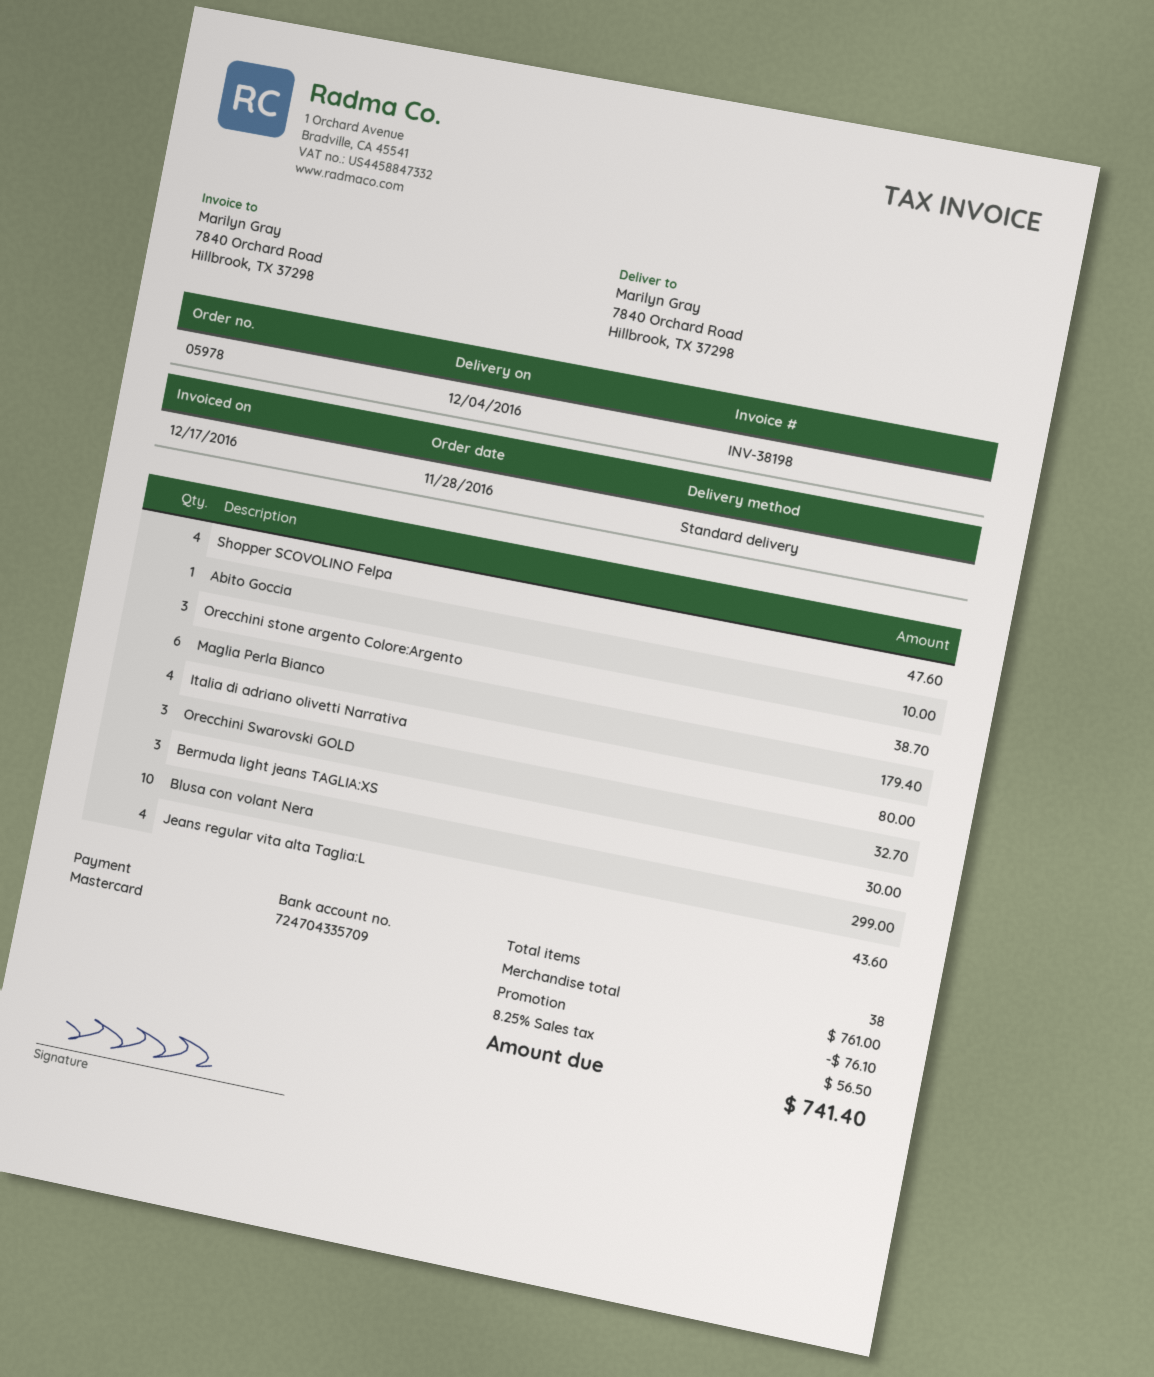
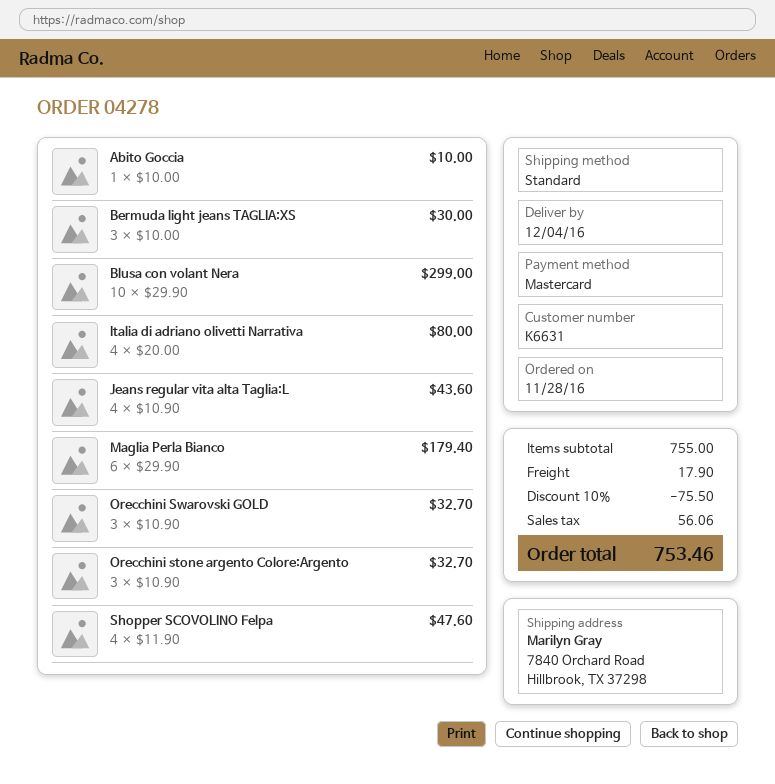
order number: 05978 -> 04278
Orecchini stone argento Colore:Argento: 3 for 38.70 -> 3 for 32.70
subtotal: 761.00 -> 755.00
discount: 76.10 -> 75.50
shipping: none -> 17.90
tax: 56.50 -> 56.06
total: 741.40 -> 753.46

